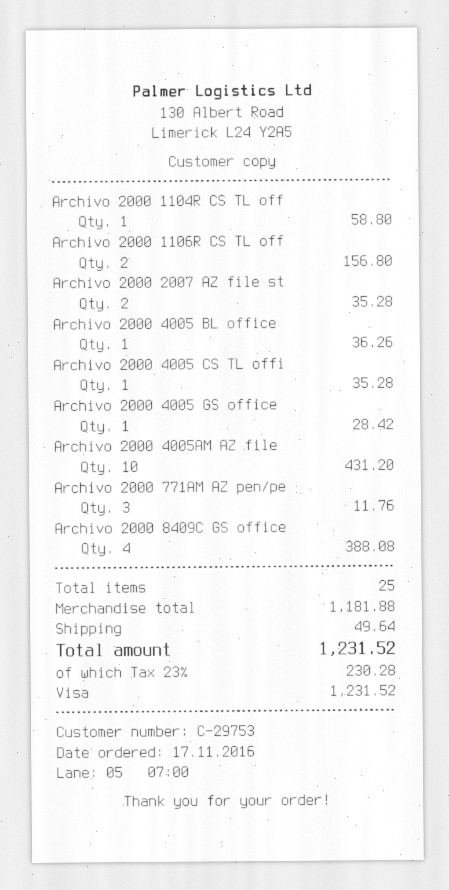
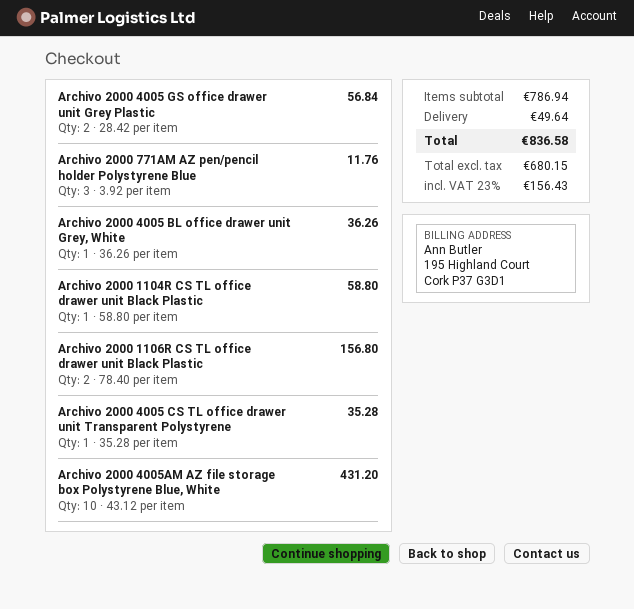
Archivo 2000 2007 AZ file st: 2 for 35.28 -> none
Archivo 2000 4005 GS office: 1 for 28.42 -> 2 for 56.84
Archivo 2000 8409C GS office: 4 for 388.08 -> none
subtotal: 1181.88 -> 786.94
tax: 23% = 230.28 -> 23% = 156.43
total: 1231.52 -> 836.58

